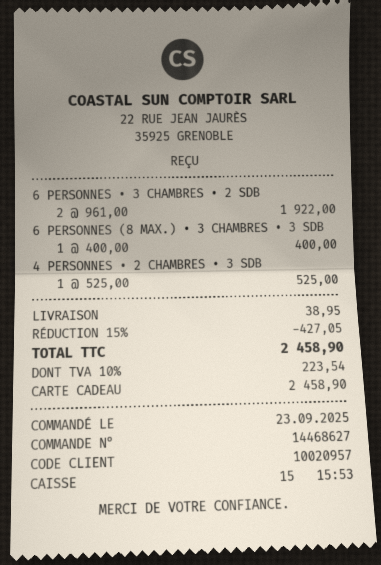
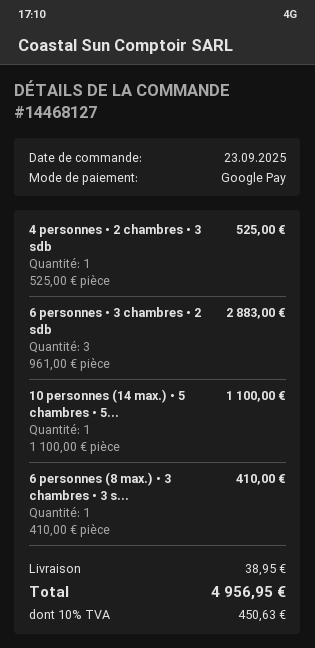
order number: 14468627 -> 14468127
payment method: gift card -> Google Pay
6 PERSONNES • 3 CHAMBRES • 2 SDB: 2 x 961.00 = 1922.00 -> 3 x 961.00 = 2883.00
6 PERSONNES (8 MAX.) • 3 CHAMBRES • 3 SDB: 1 x 400.00 = 400.00 -> 1 x 410.00 = 410.00
10 personnes (14 max.) • 5 chambres • 5...: none -> 1 x 1100.00 = 1100.00
discount: 15% = 427.05 -> none
tax: 10% = 223.54 -> 10% = 450.63
total: 2458.90 -> 4956.95

